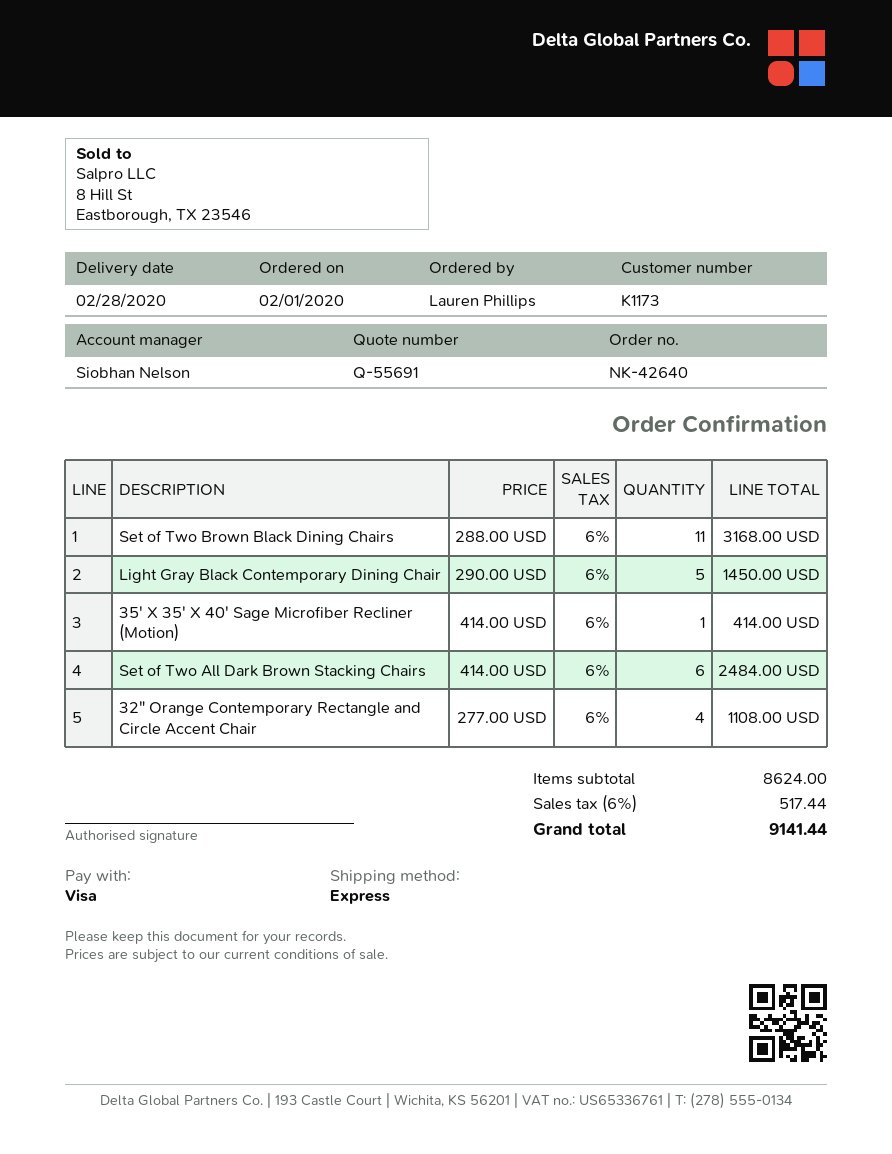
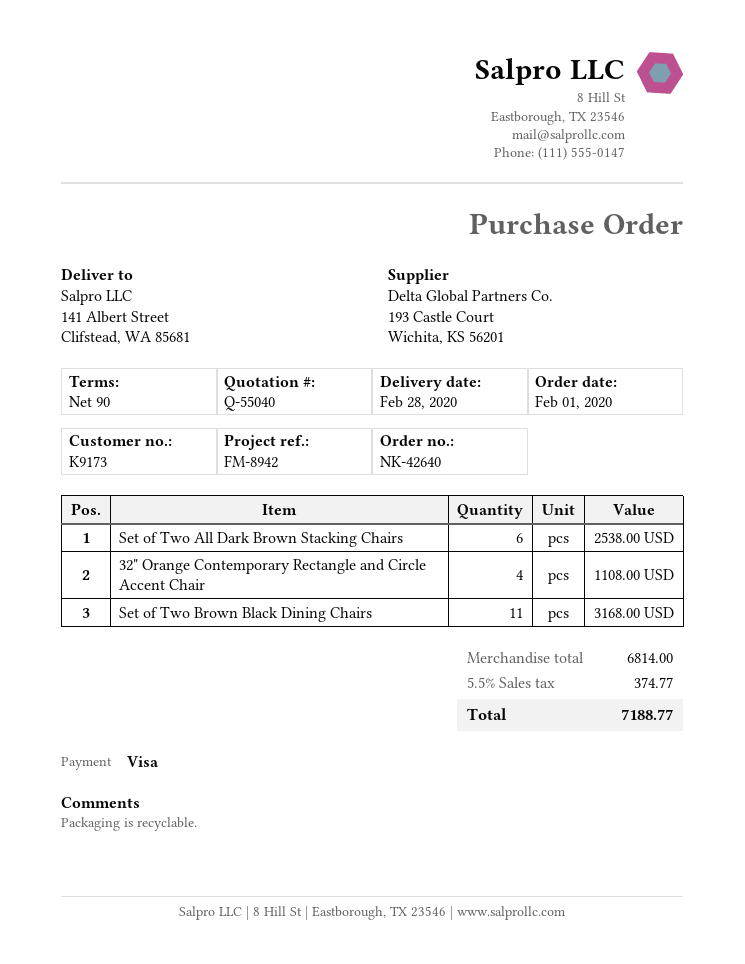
quote number: Q-55691 -> Q-55040
customer number: K1173 -> K9173
Light Gray Black Contemporary Dining Chair: 5 for 1450.00 -> none
35' X 35' X 40' Sage Microfiber Recliner (Motion): 1 for 414.00 -> none
Set of Two All Dark Brown Stacking Chairs: 6 for 2484.00 -> 6 for 2538.00
subtotal: 8624.00 -> 6814.00
tax: 6% = 517.44 -> 5.5% = 374.77
total: 9141.44 -> 7188.77

